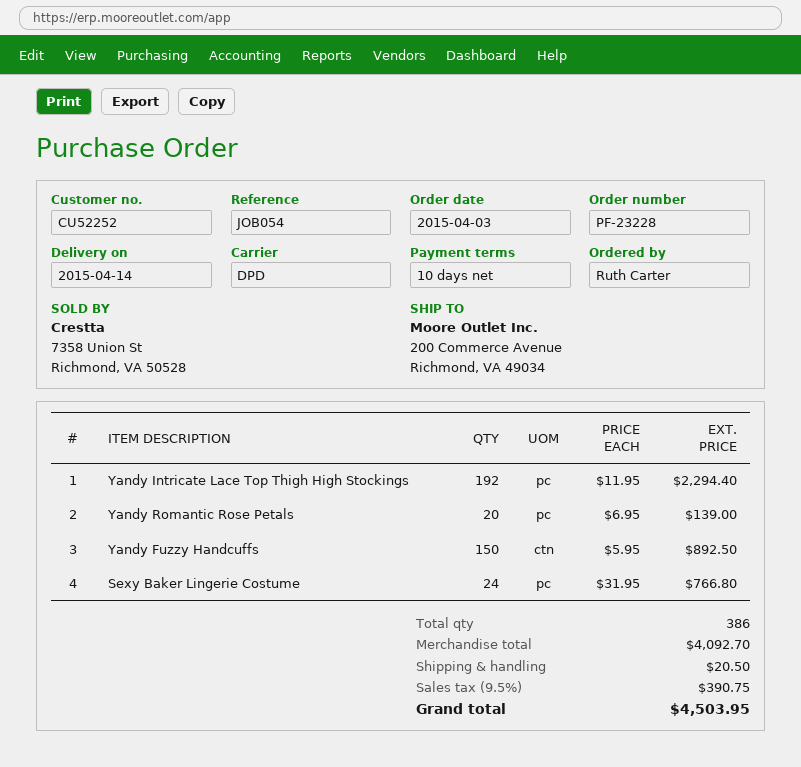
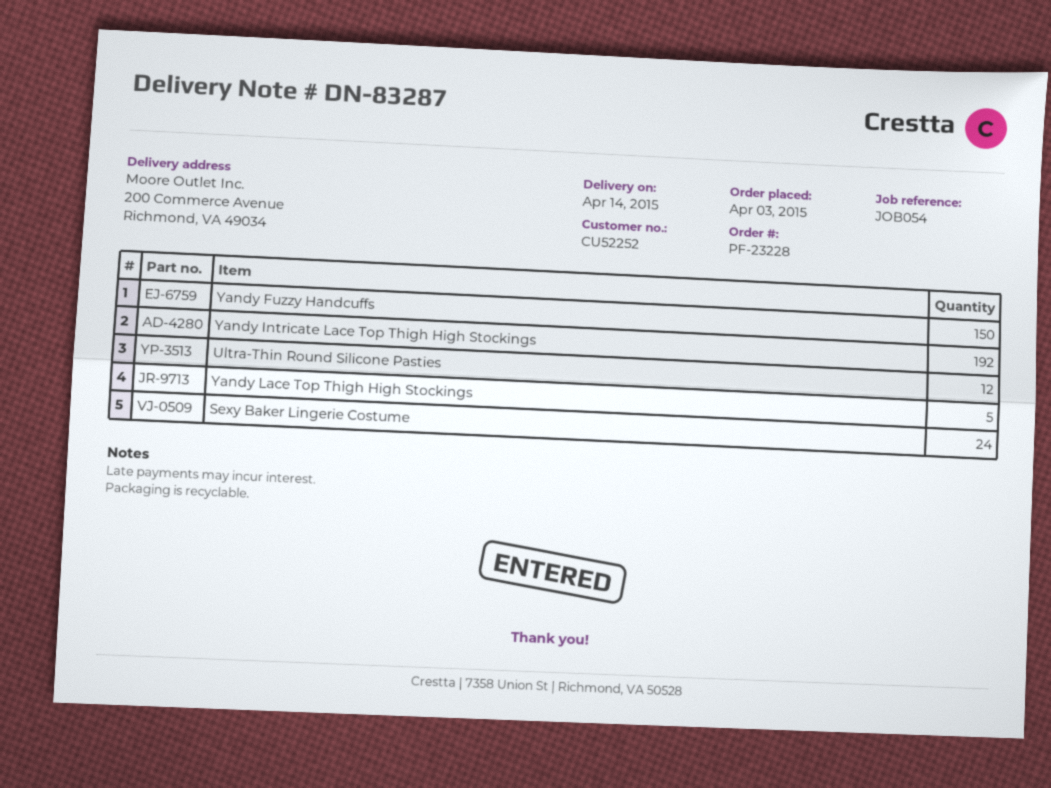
Yandy Romantic Rose Petals: 20 -> none
Ultra-Thin Round Silicone Pasties: none -> 12
Yandy Lace Top Thigh High Stockings: none -> 5

